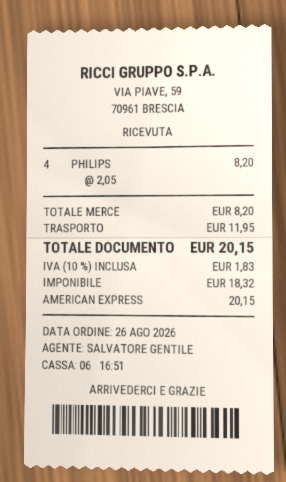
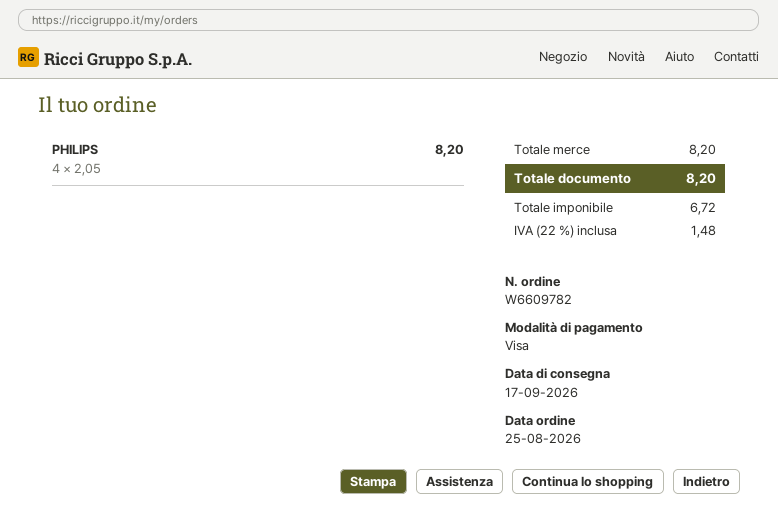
order date: 2026-08-26 -> 2026-08-25
payment method: American Express -> Visa
shipping: 11.95 -> none
net: 18.32 -> 6.72
tax: 10% = 1.83 -> 22% = 1.48
total: 20.15 -> 8.20

